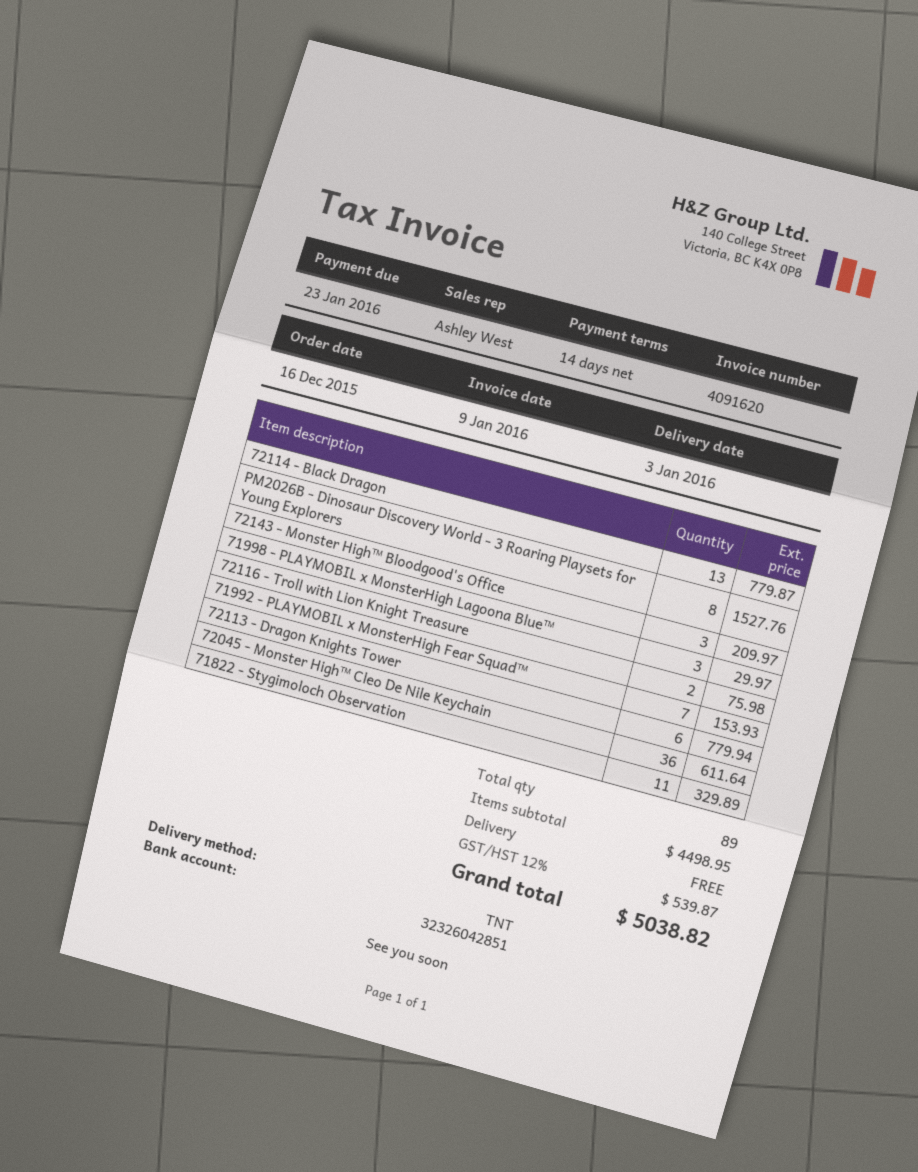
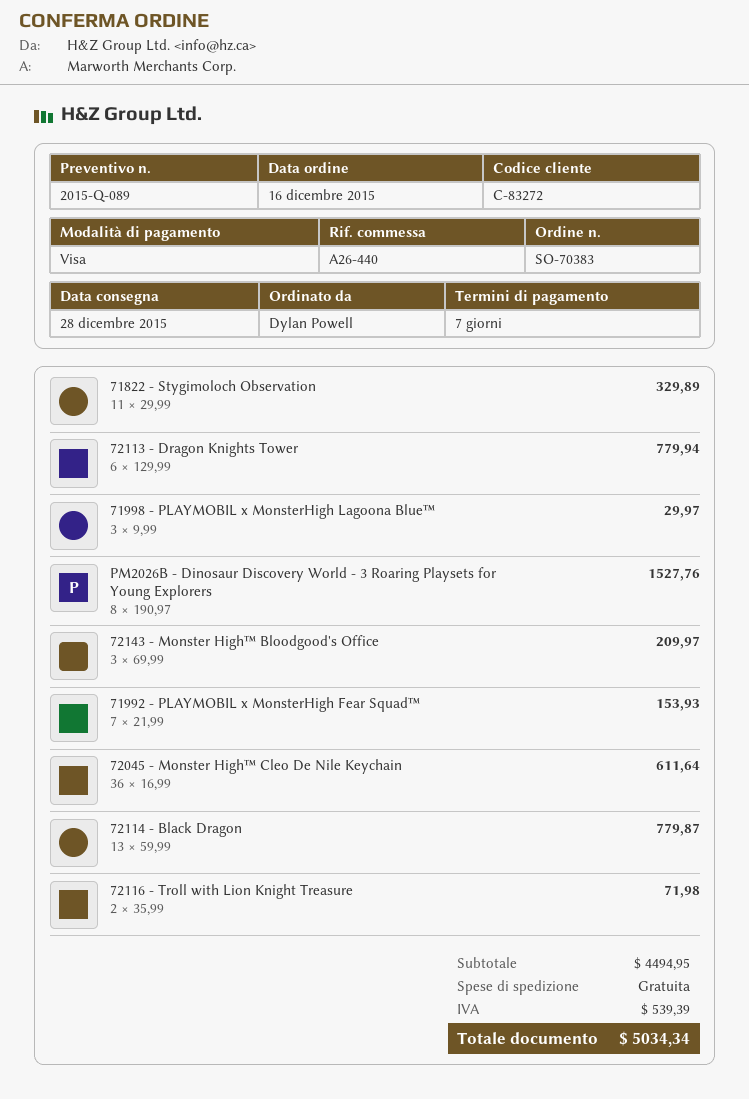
delivery date: 2016-01-03 -> 2015-12-28
payment terms: 14 days -> 7 days
72116 - Troll with Lion Knight Treasure: 2 for 75.98 -> 2 for 71.98
subtotal: 4498.95 -> 4494.95
tax: 539.87 -> 539.39
total: 5038.82 -> 5034.34

